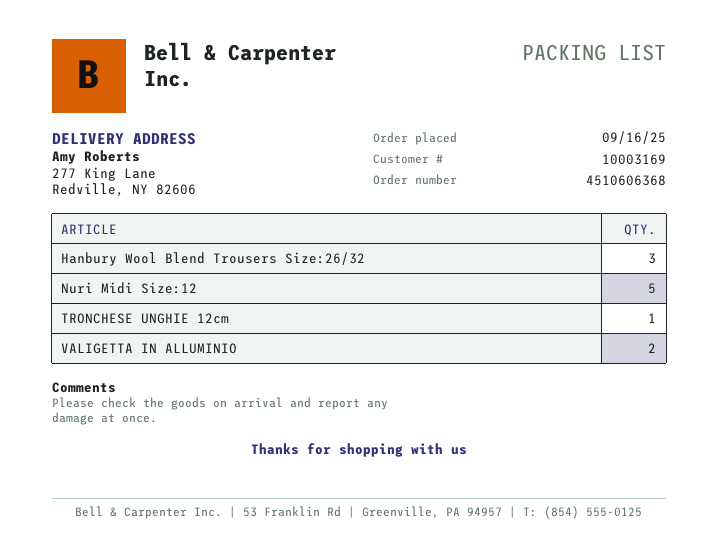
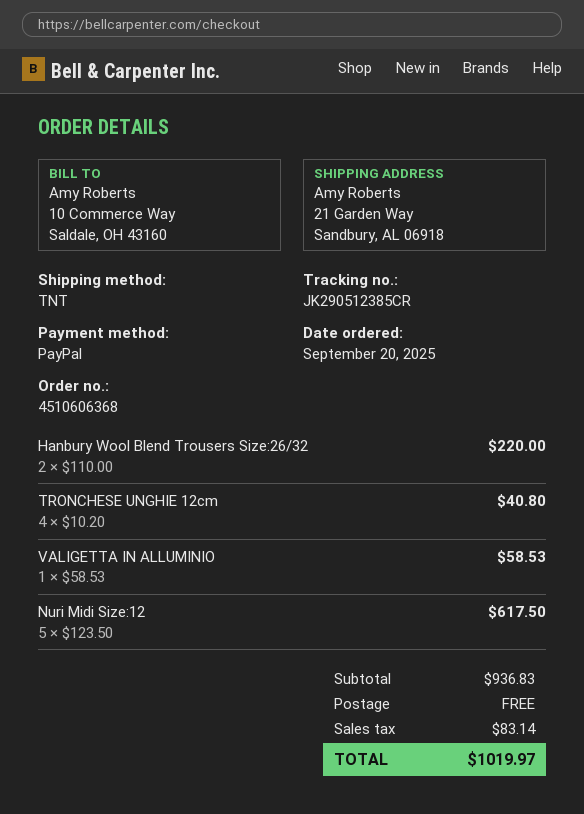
order date: 2025-09-16 -> 2025-09-20
ship to: 277 King Lane, Redville, NY 82606 -> 21 Garden Way, Sandbury, AL 06918
Hanbury Wool Blend Trousers Size:26/32: 3 -> 2
TRONCHESE UNGHIE 12cm: 1 -> 4
VALIGETTA IN ALLUMINIO: 2 -> 1

